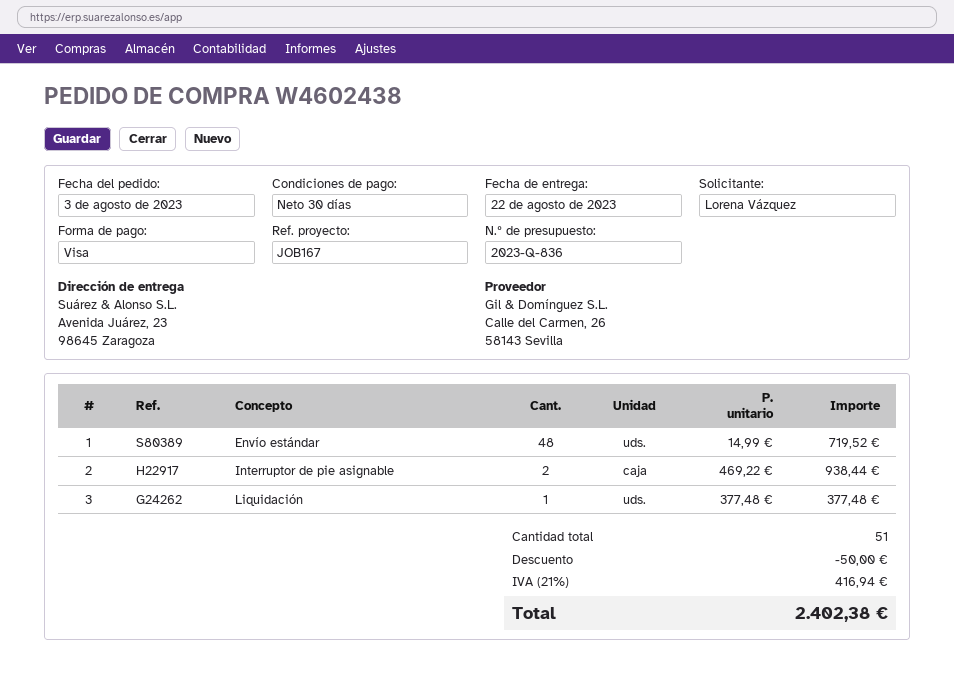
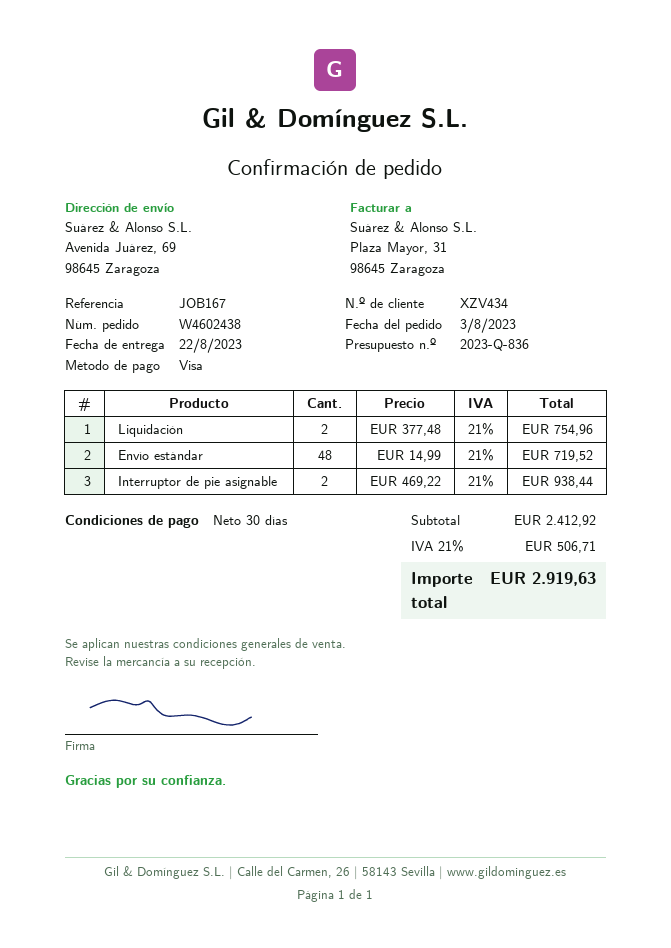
ship to: Avenida Juárez, 23, 98645 Zaragoza -> Avenida Juárez, 69, 98645 Zaragoza
Liquidación: 1 x 377.48 = 377.48 -> 2 x 377.48 = 754.96
discount: 50.00 -> none
tax: 21% = 416.94 -> 21% = 506.71
total: 2402.38 -> 2919.63

